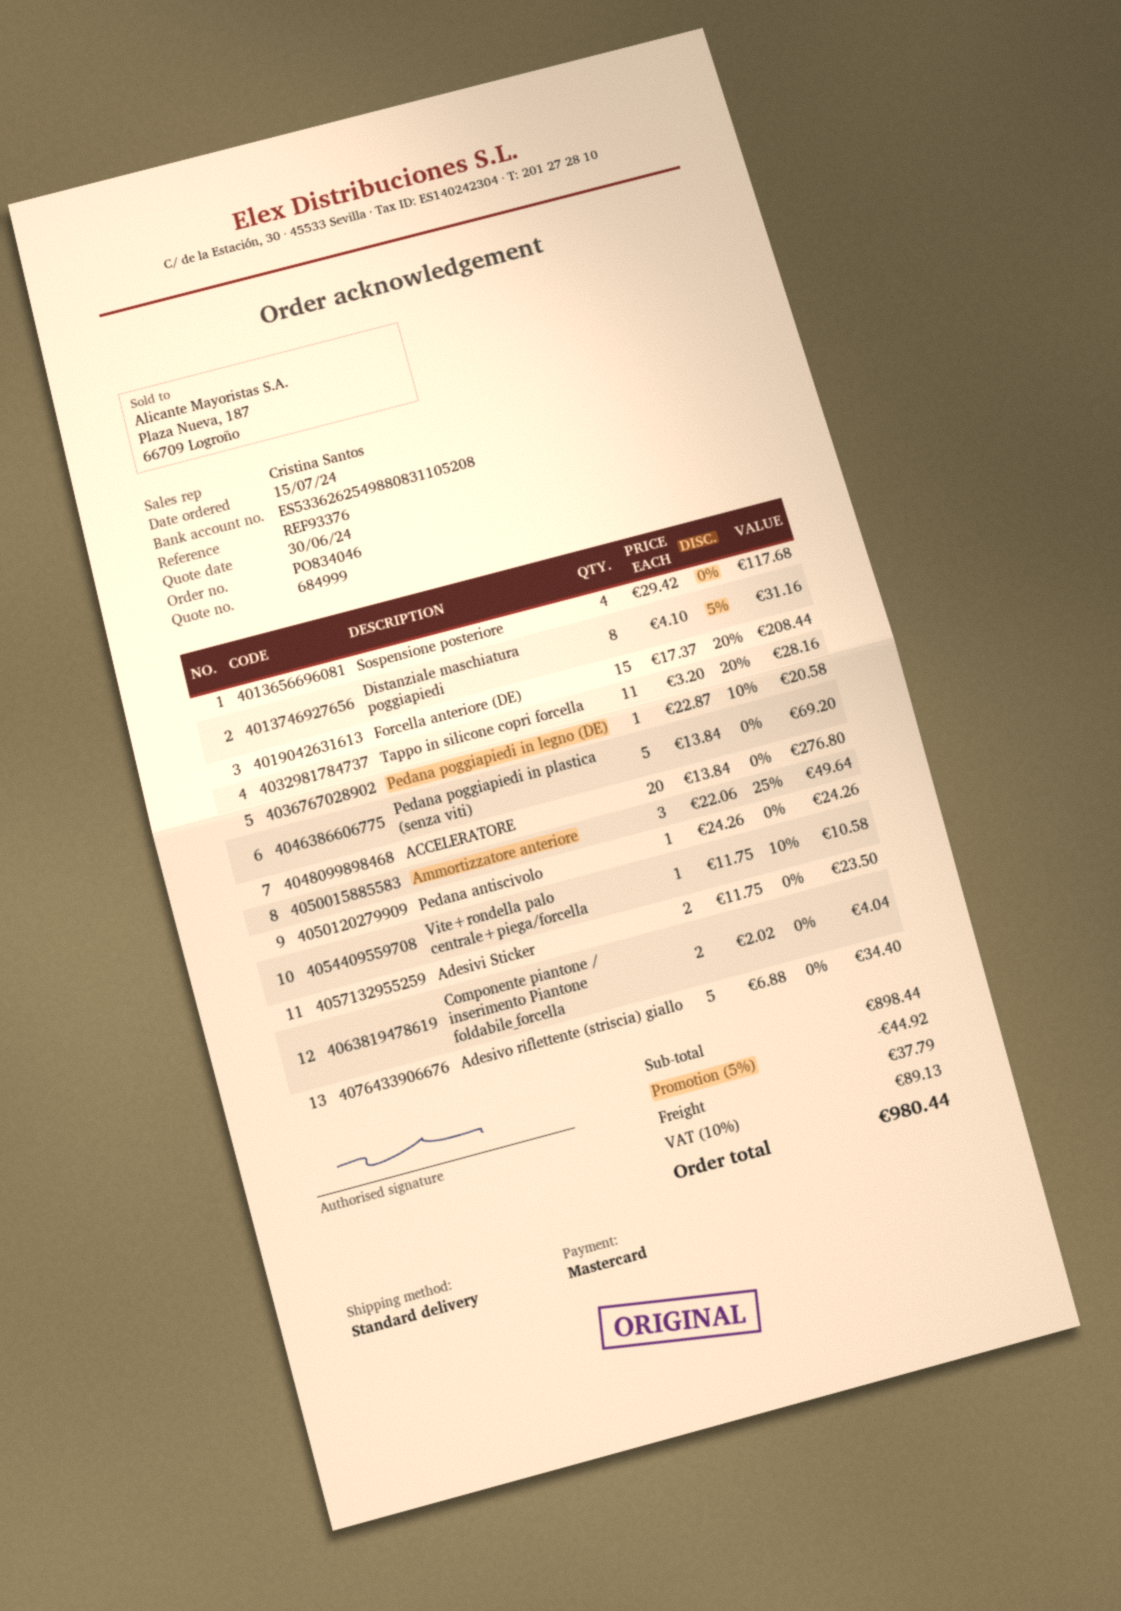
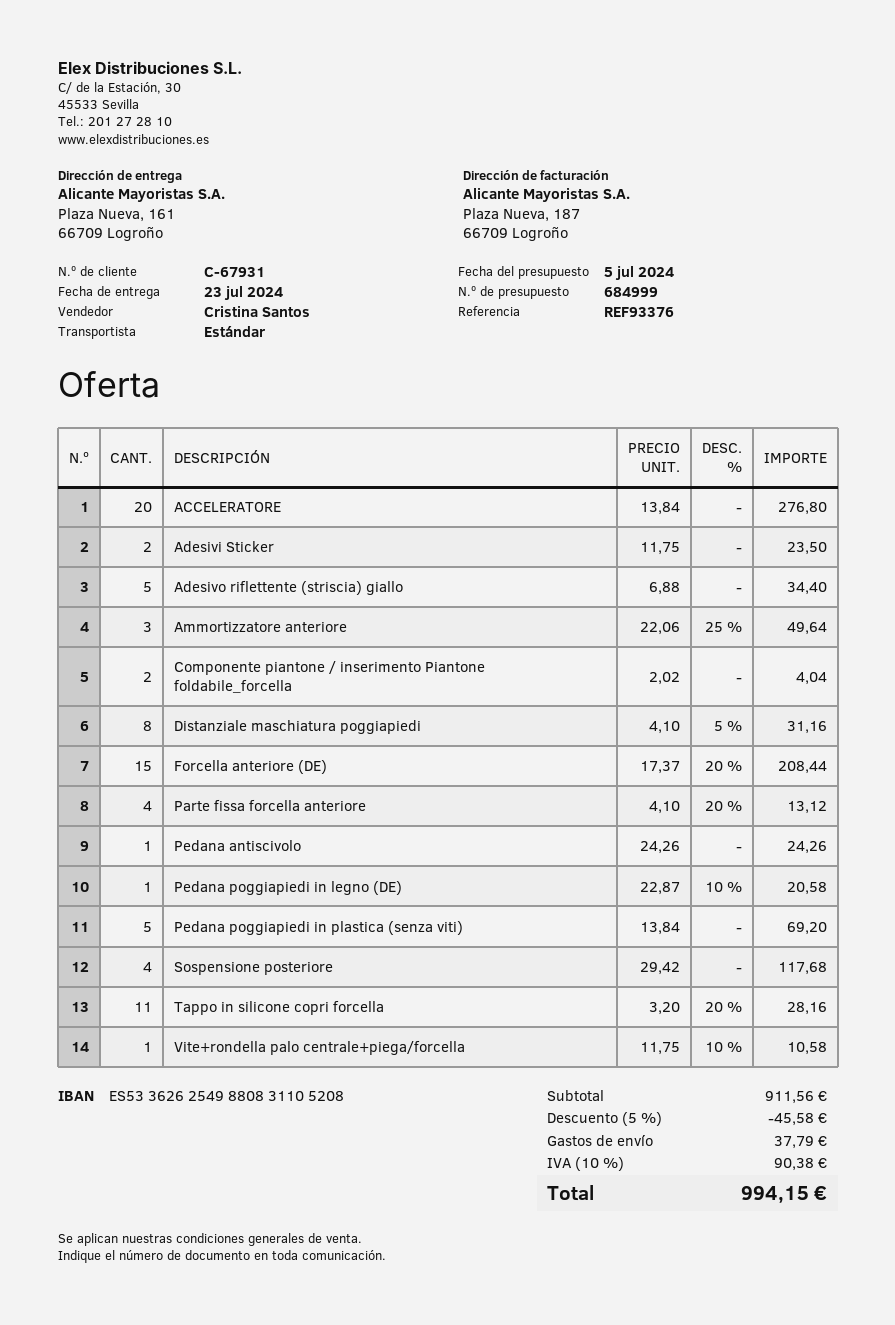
quote date: 2024-06-30 -> 2024-07-05
Parte fissa forcella anteriore: none -> 4 x 4.10 - 20% = 13.12
subtotal: 898.44 -> 911.56
discount: 5% = 44.92 -> 5% = 45.58
tax: 10% = 89.13 -> 10% = 90.38
total: 980.44 -> 994.15

